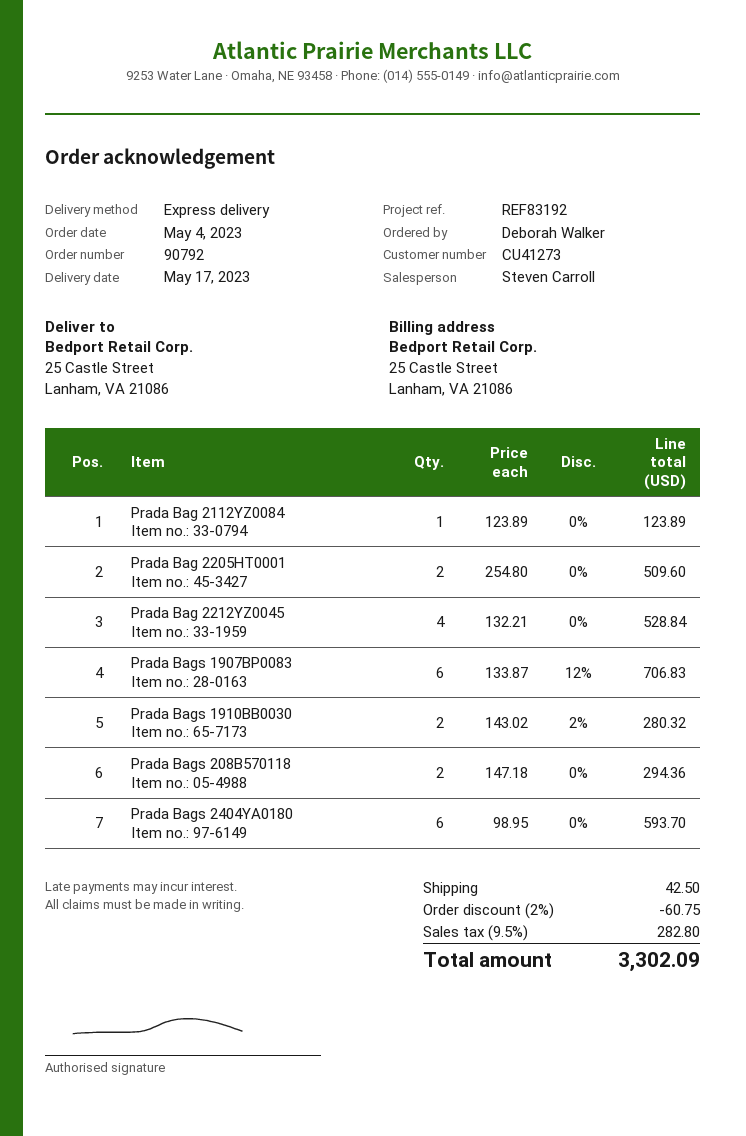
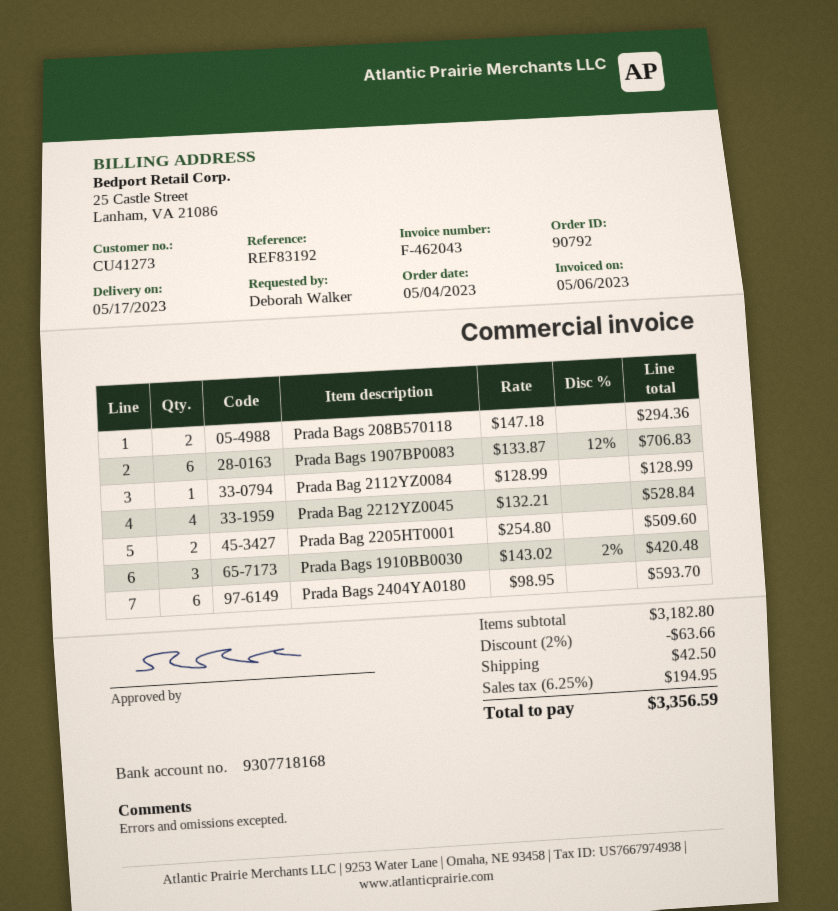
Prada Bag 2112YZ0084: 1 x 123.89 = 123.89 -> 1 x 128.99 = 128.99
Prada Bags 1910BB0030: 2 x 143.02 - 2% = 280.32 -> 3 x 143.02 - 2% = 420.48
discount: 2% = 60.75 -> 2% = 63.66
tax: 9.5% = 282.80 -> 6.25% = 194.95
total: 3302.09 -> 3356.59

